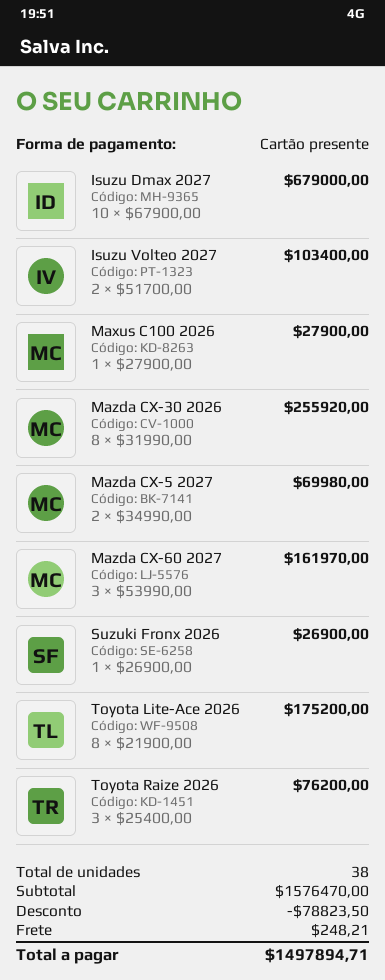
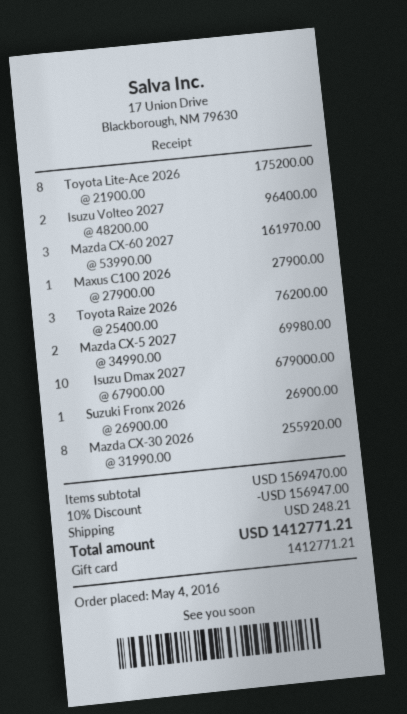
Isuzu Volteo 2027: 2 x 51700.00 = 103400.00 -> 2 x 48200.00 = 96400.00
subtotal: 1576470.00 -> 1569470.00
discount: 78823.50 -> 156947.00
total: 1497894.71 -> 1412771.21

